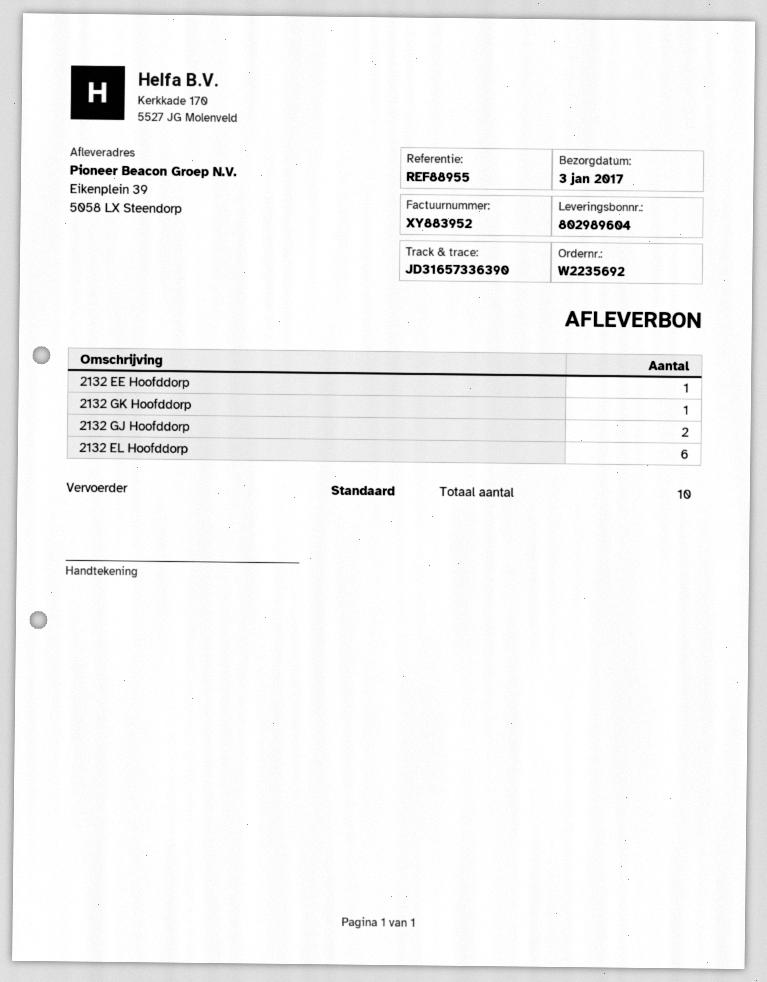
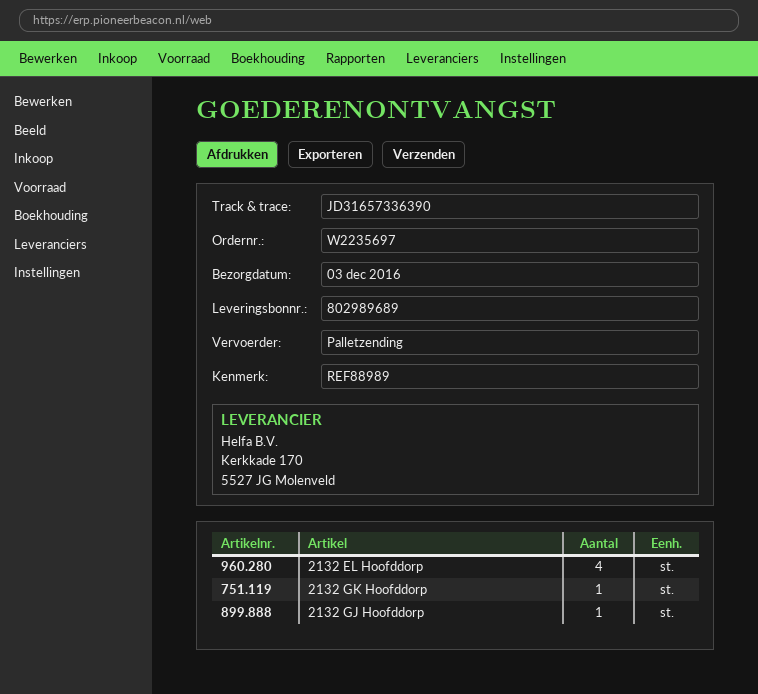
order number: W2235692 -> W2235697
delivery note number: 802989604 -> 802989689
delivery date: 2017-01-03 -> 2016-12-03
reference: REF88955 -> REF88989
shipping method: standard -> pallet freight
2132 EE Hoofddorp: 1 -> none
2132 GJ Hoofddorp: 2 -> 1
2132 EL Hoofddorp: 6 -> 4

